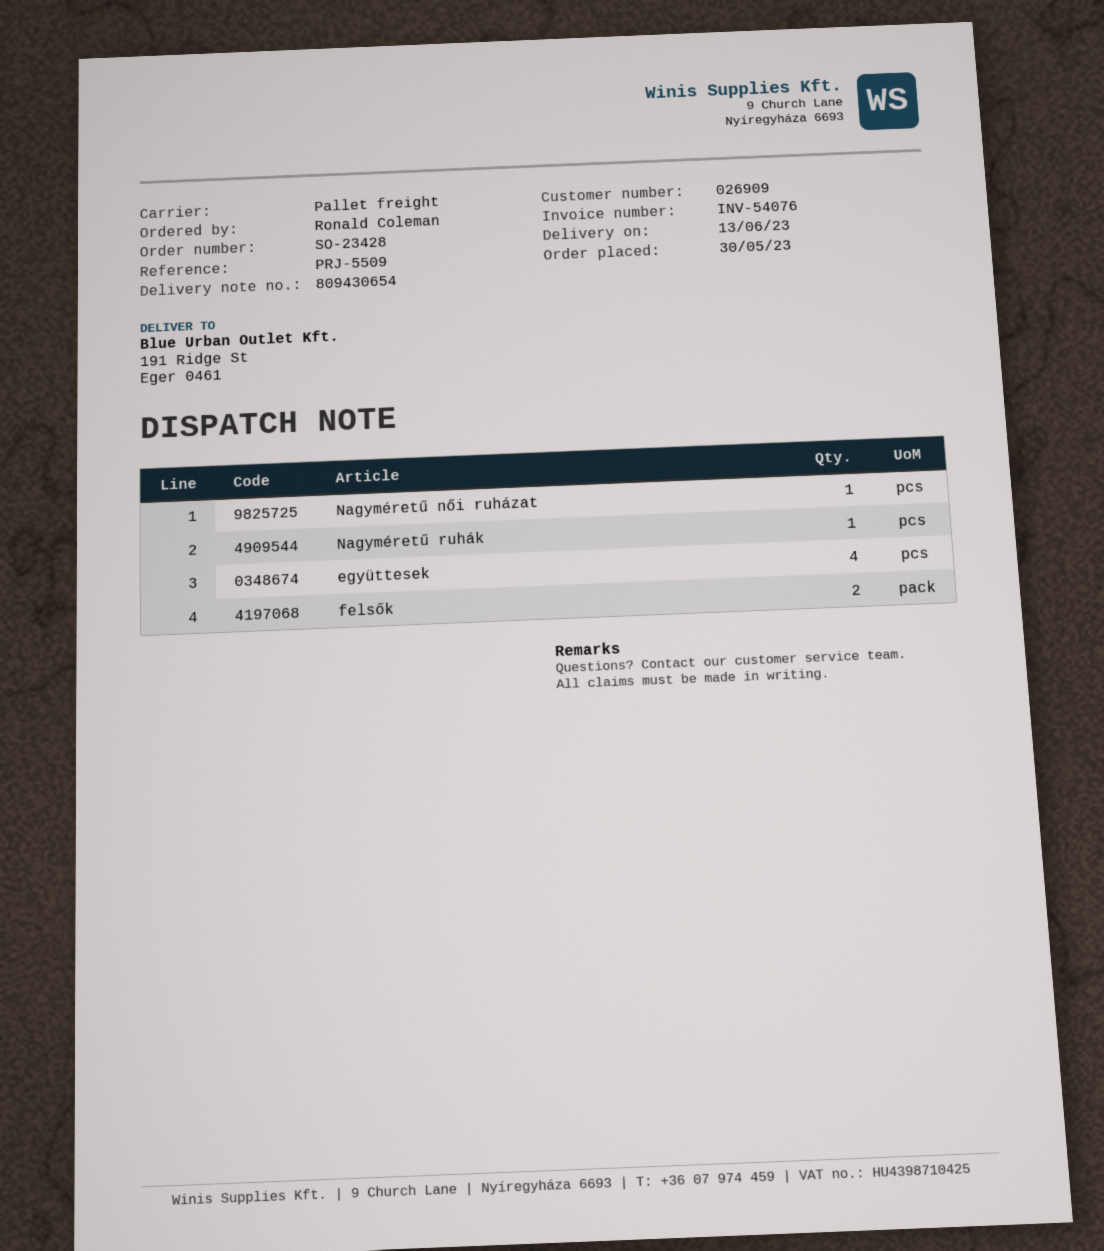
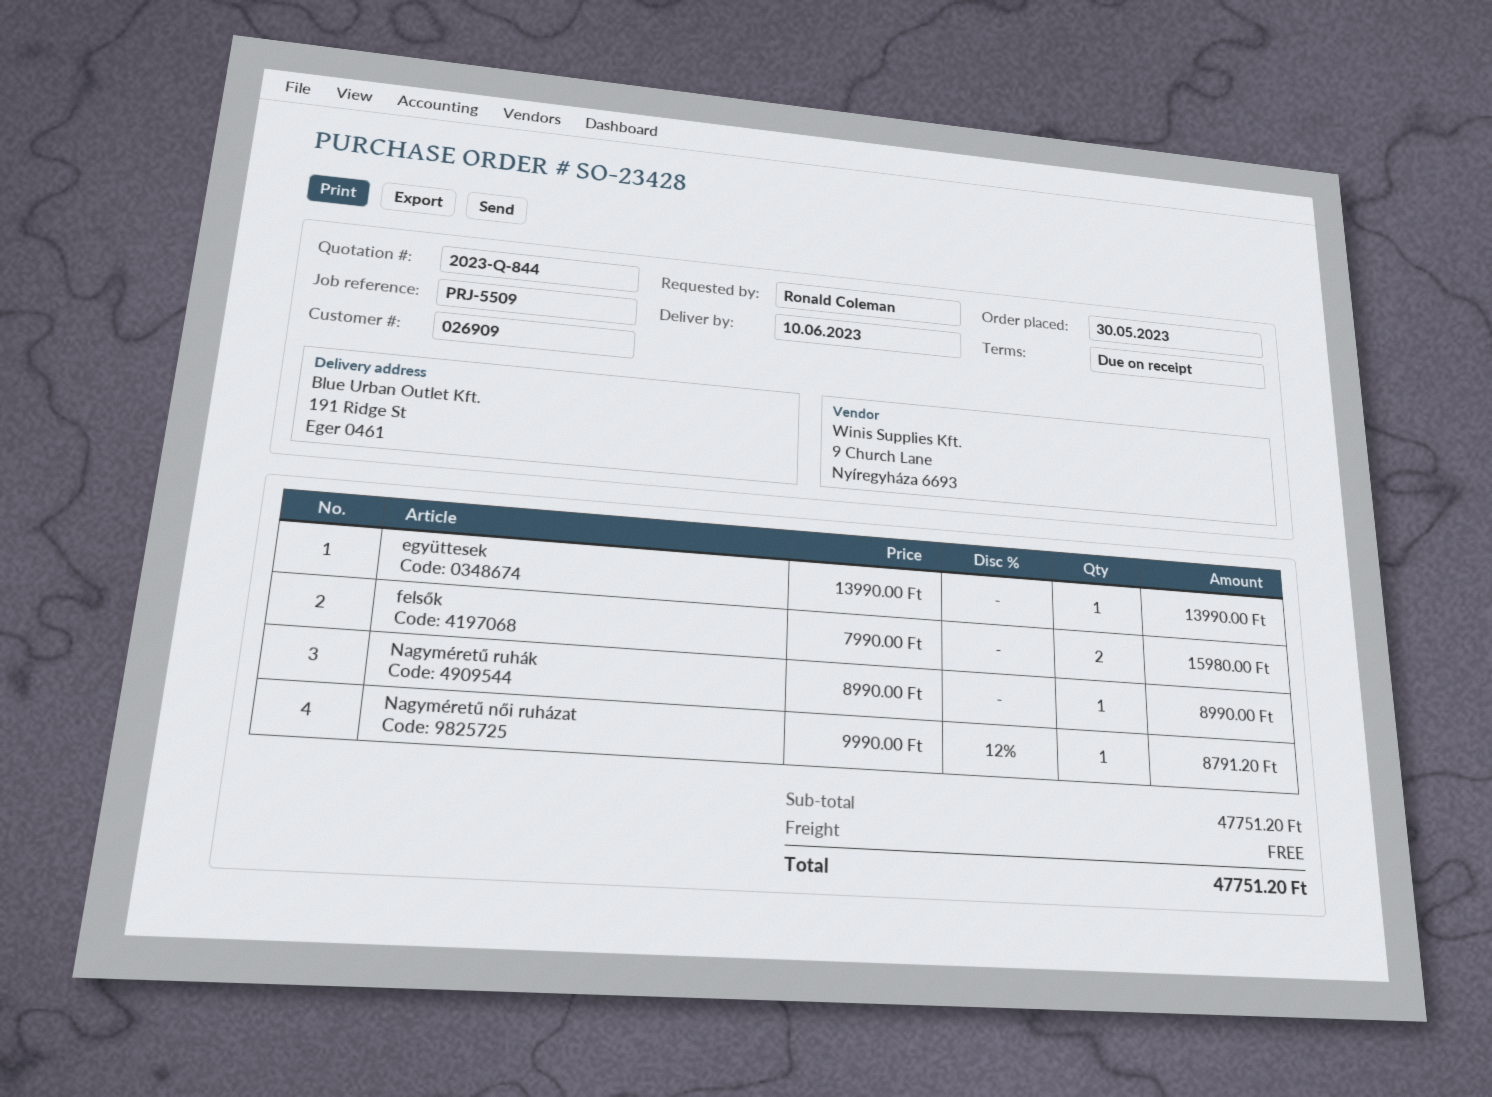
delivery date: 2023-06-13 -> 2023-06-10
együttesek: 4 -> 1

